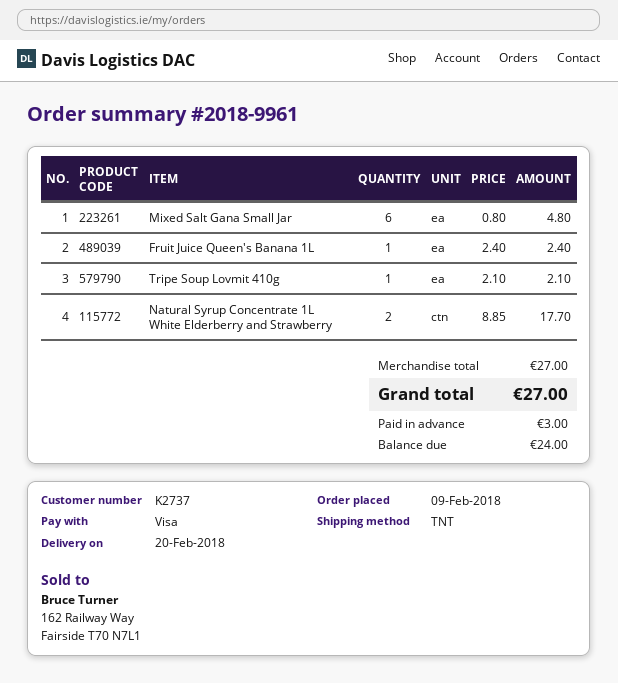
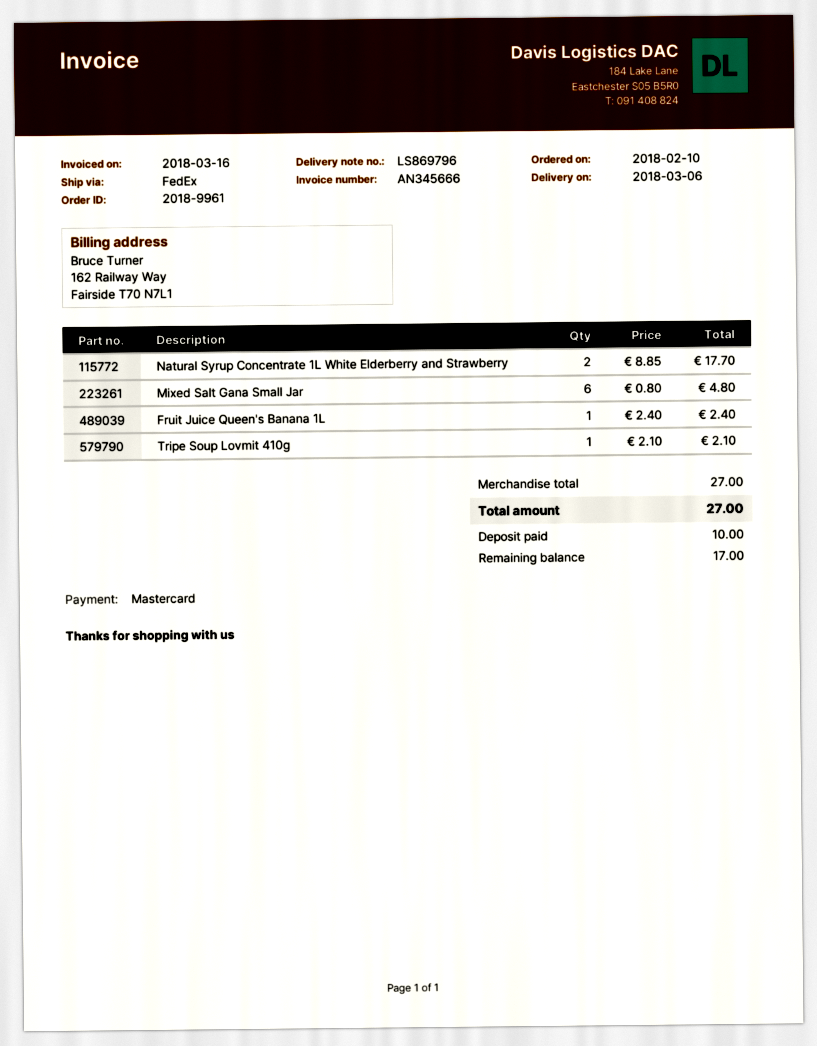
order date: 2018-02-09 -> 2018-02-10
delivery date: 2018-02-20 -> 2018-03-06
payment method: Visa -> Mastercard
shipping method: TNT -> FedEx
deposit: 3.00 -> 10.00
balance: 24.00 -> 17.00

